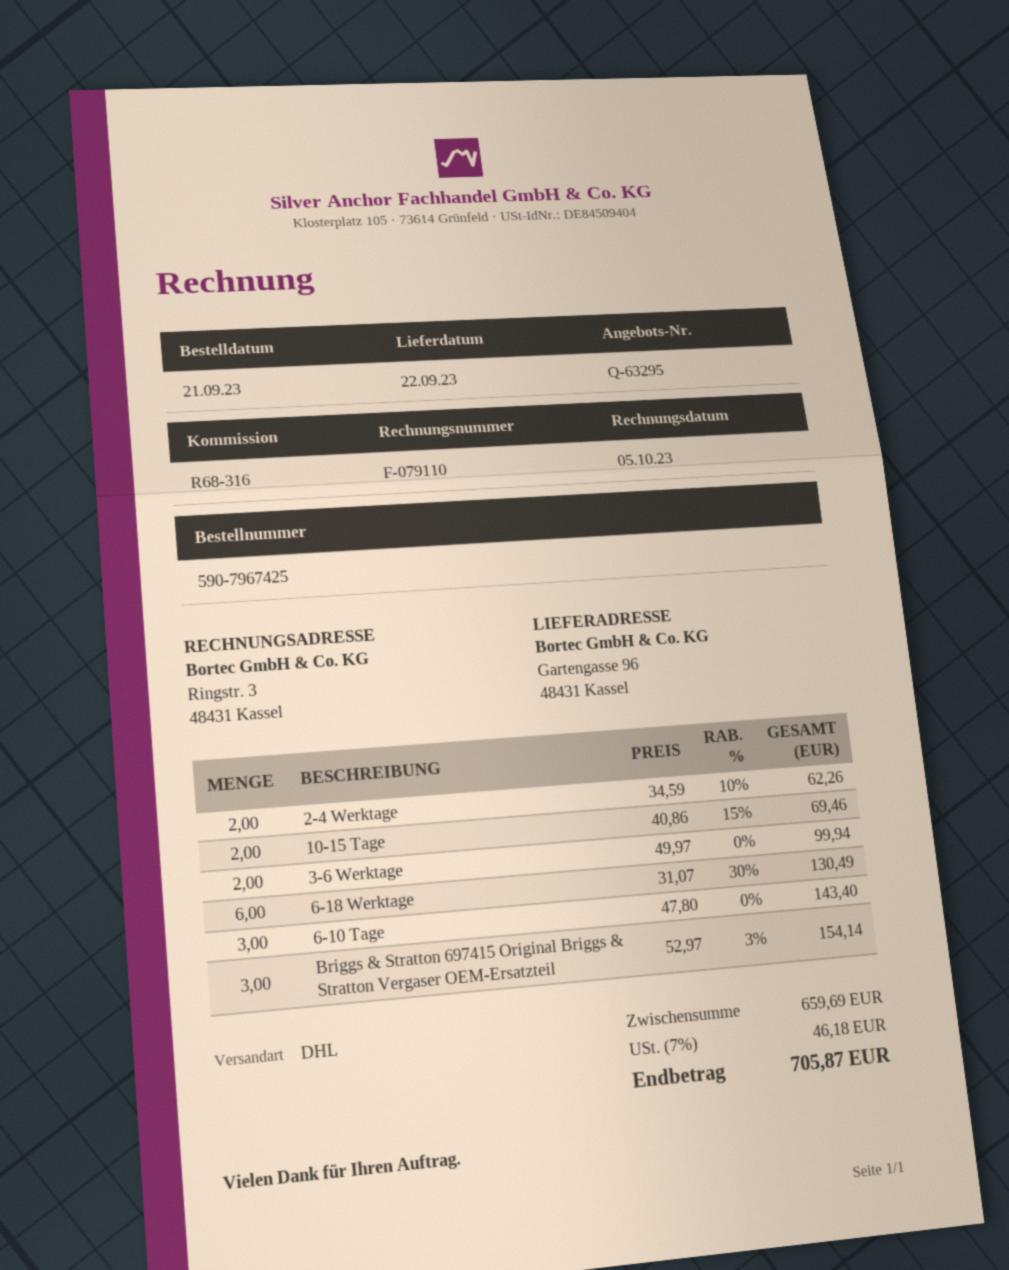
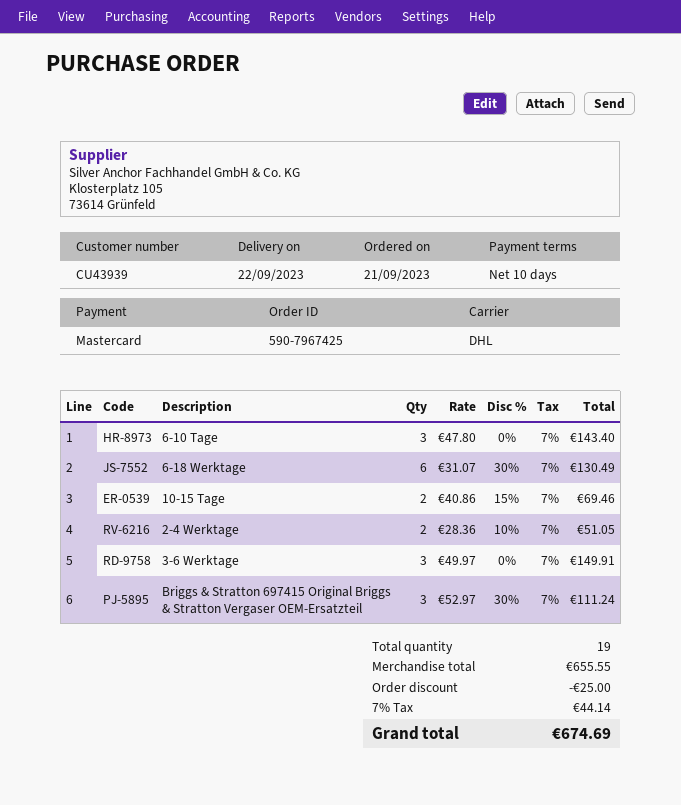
2-4 Werktage: 2 x 34.59 - 10% = 62.26 -> 2 x 28.36 - 10% = 51.05
3-6 Werktage: 2 x 49.97 = 99.94 -> 3 x 49.97 = 149.91
Briggs & Stratton 697415 Original Briggs & Stratton Vergaser OEM-Ersatzteil: 3 x 52.97 - 3% = 154.14 -> 3 x 52.97 - 30% = 111.24
subtotal: 659.69 -> 655.55
discount: none -> 25.00
tax: 7% = 46.18 -> 7% = 44.14
total: 705.87 -> 674.69

